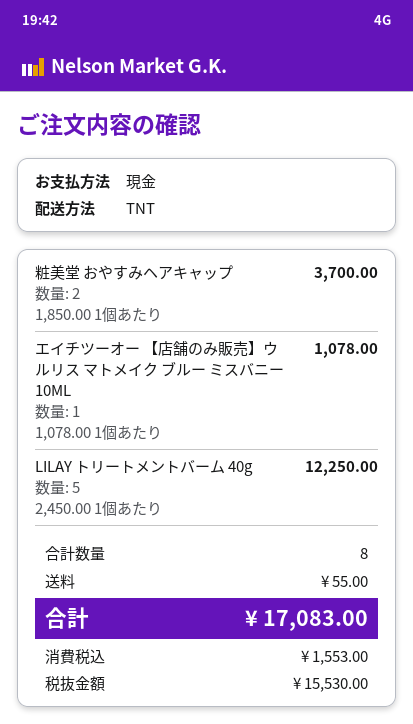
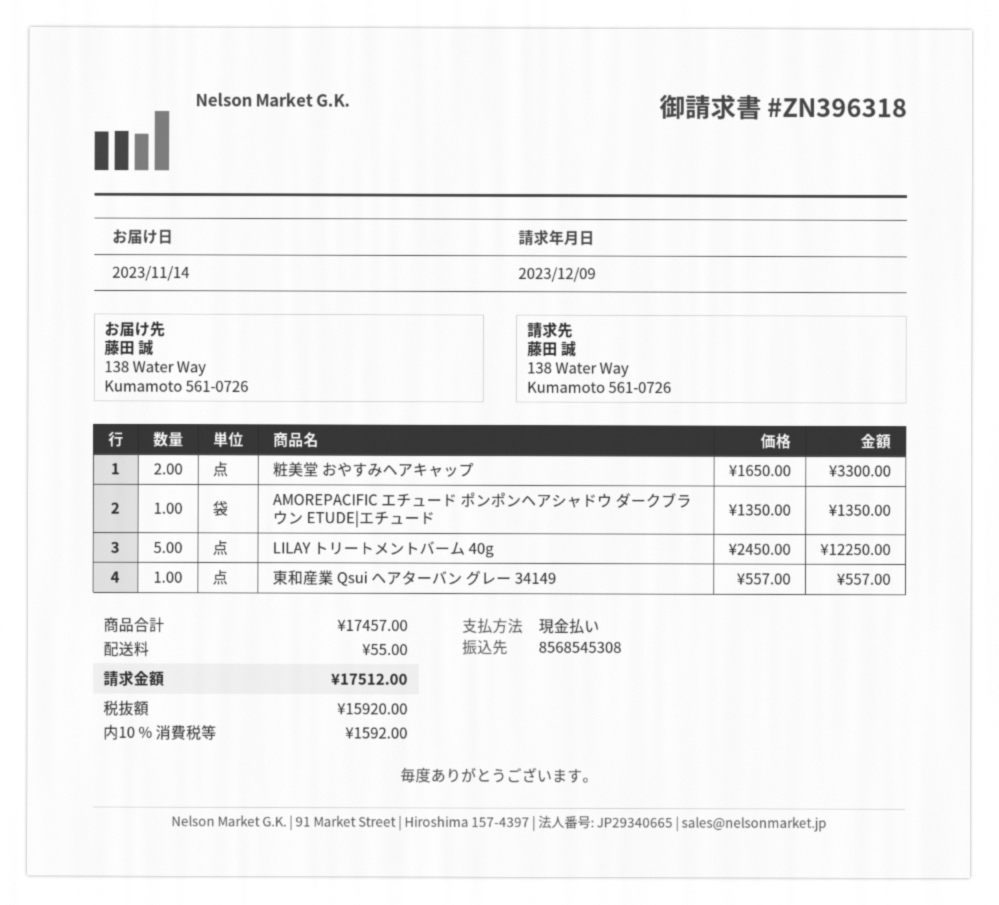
粧美堂 おやすみヘアキャップ: 2 x 1850.00 = 3700.00 -> 2 x 1650.00 = 3300.00
エイチツーオー 【店舗のみ販売】ウルリス マトメイク ブルー ミスバニー 10ML: 1 x 1078.00 = 1078.00 -> none
AMOREPACIFIC エチュード ポンポンヘアシャドウ ダークブラウン ETUDE|エチュード: none -> 1 x 1350.00 = 1350.00
東和産業 Qsui ヘアターバン グレー 34149: none -> 1 x 557.00 = 557.00
net: 15530.00 -> 15920.00
tax: 1553.00 -> 1592.00
total: 17083.00 -> 17512.00

